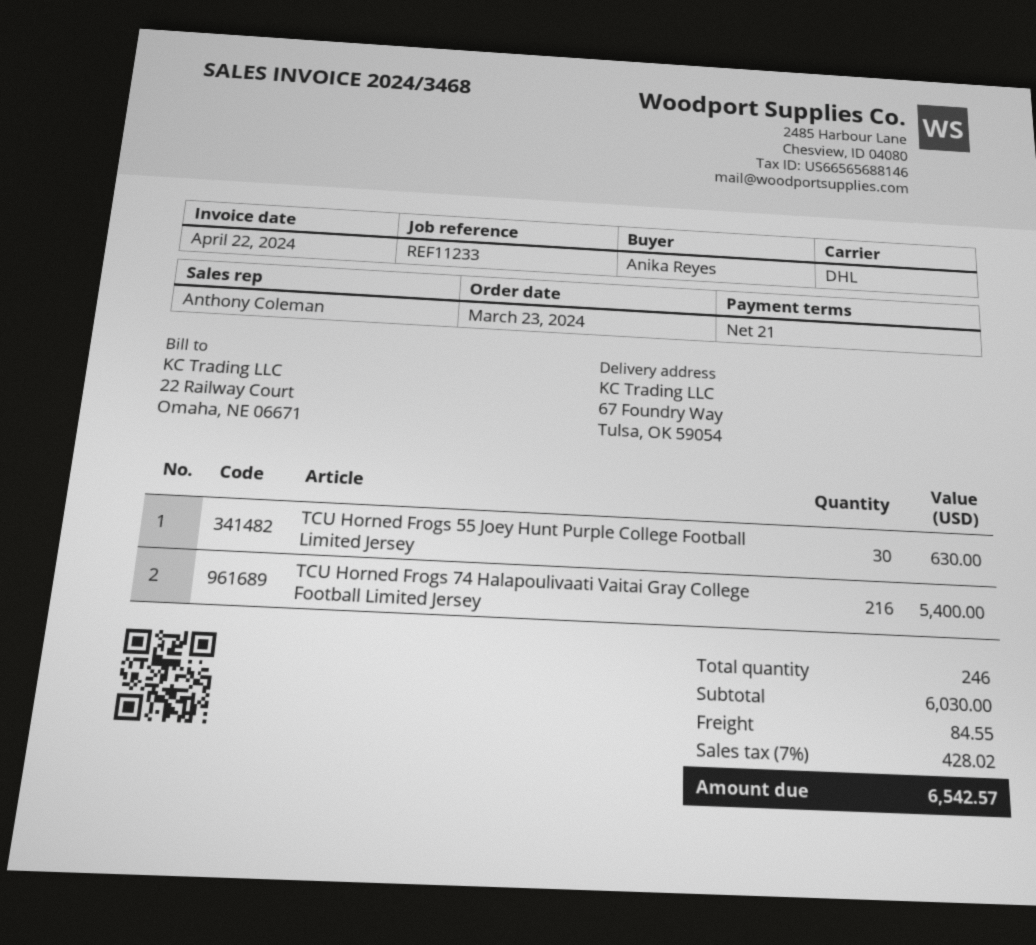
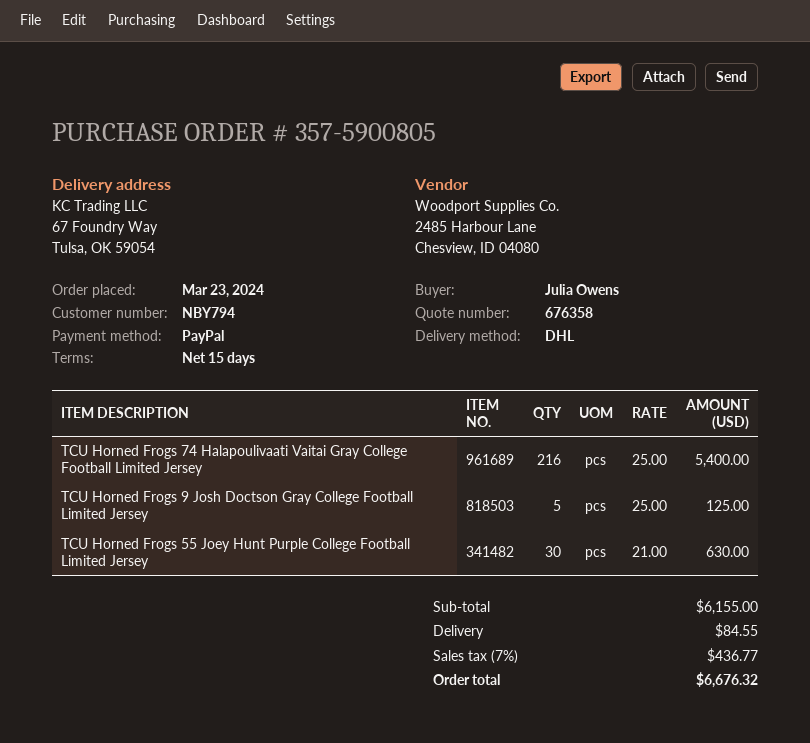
payment terms: 21 days -> 15 days
ordered by: Anika Reyes -> Julia Owens
TCU Horned Frogs 9 Josh Doctson Gray College Football Limited Jersey: none -> 5 for 125.00
subtotal: 6030.00 -> 6155.00
tax: 7% = 428.02 -> 7% = 436.77
total: 6542.57 -> 6676.32

